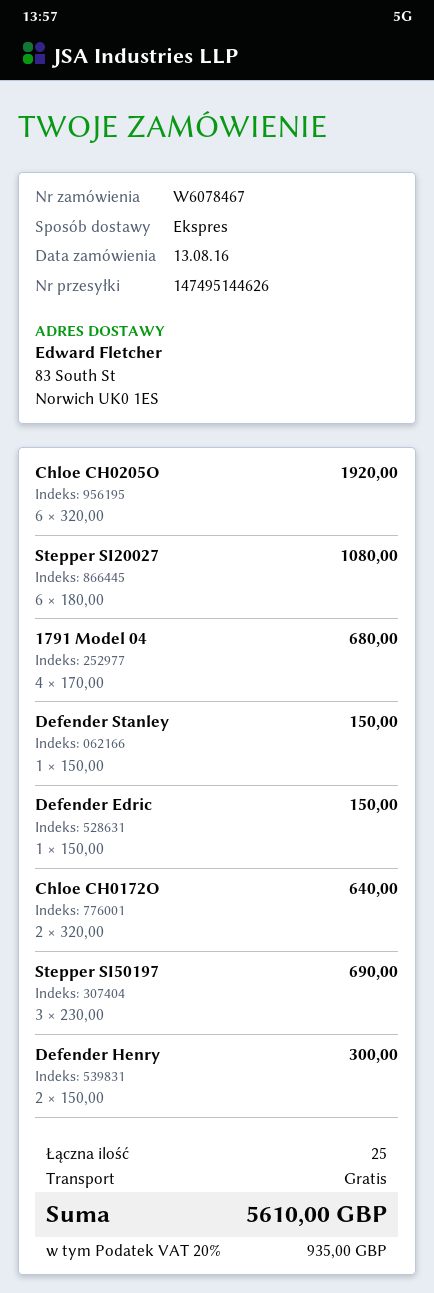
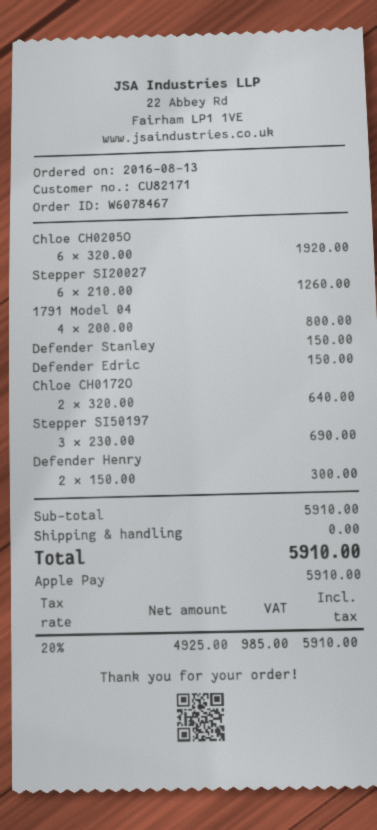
Stepper SI20027: 6 x 180.00 = 1080.00 -> 6 x 210.00 = 1260.00
1791 Model 04: 4 x 170.00 = 680.00 -> 4 x 200.00 = 800.00
tax: 20% = 935.00 -> 20% = 985.00
total: 5610.00 -> 5910.00

